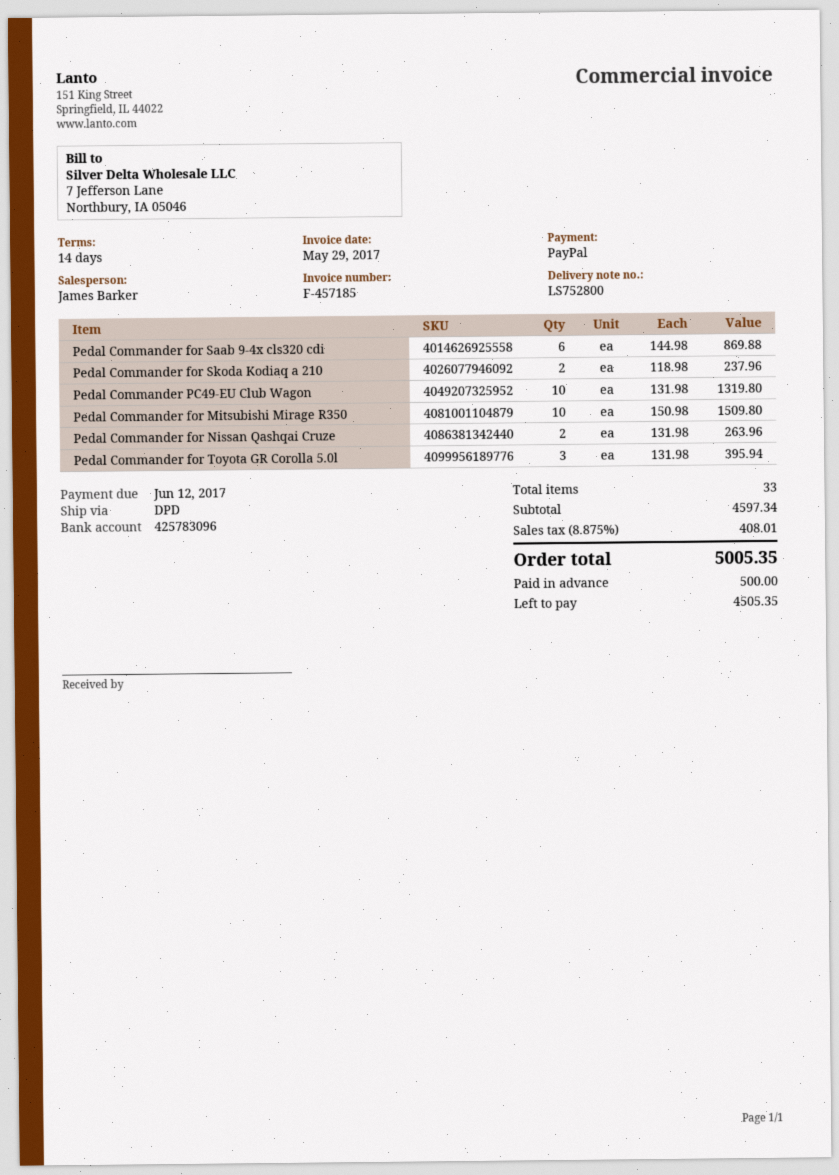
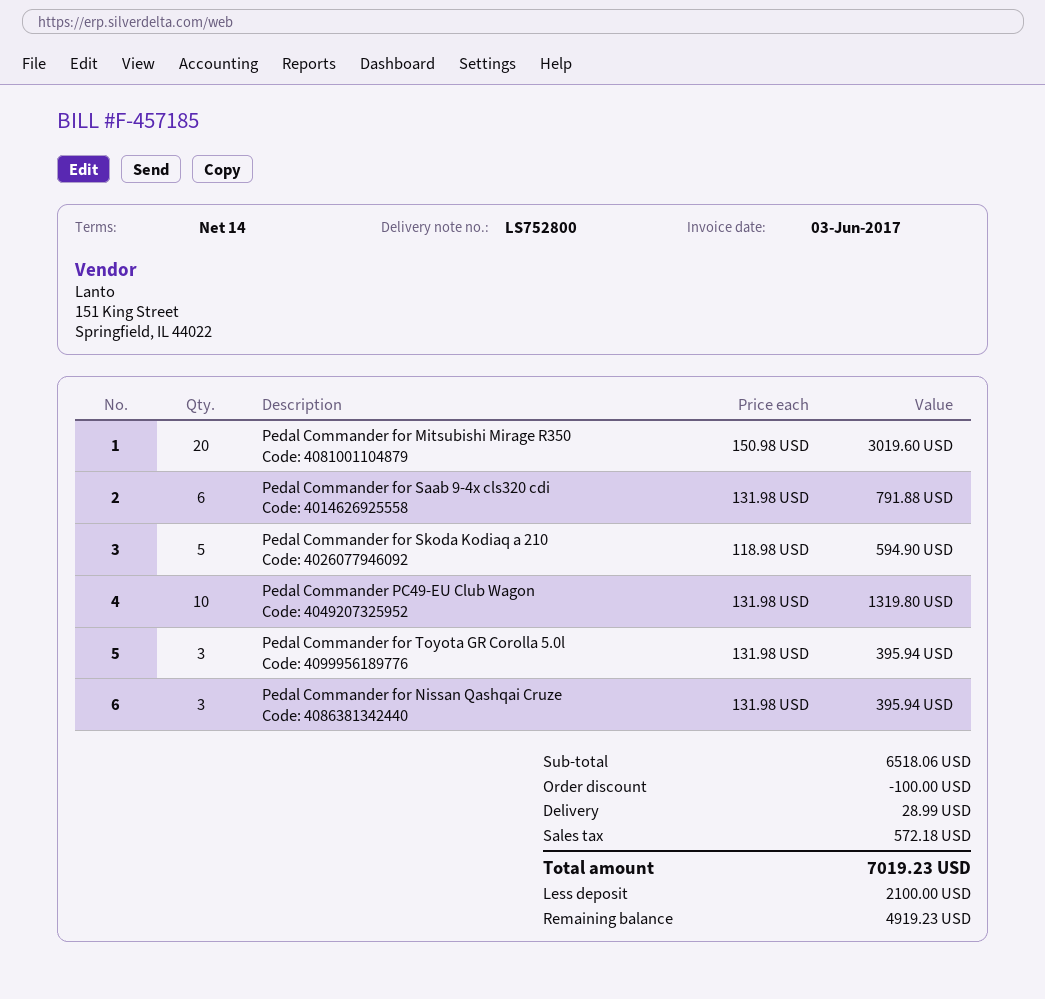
invoice date: 2017-05-29 -> 2017-06-03
Pedal Commander for Saab 9-4x cls320 cdi: 6 x 144.98 = 869.88 -> 6 x 131.98 = 791.88
Pedal Commander for Skoda Kodiaq a 210: 2 x 118.98 = 237.96 -> 5 x 118.98 = 594.90
Pedal Commander for Mitsubishi Mirage R350: 10 x 150.98 = 1509.80 -> 20 x 150.98 = 3019.60
Pedal Commander for Nissan Qashqai Cruze: 2 x 131.98 = 263.96 -> 3 x 131.98 = 395.94
subtotal: 4597.34 -> 6518.06
discount: none -> 100.00
shipping: none -> 28.99
tax: 408.01 -> 572.18
total: 5005.35 -> 7019.23
deposit: 500.00 -> 2100.00
balance: 4505.35 -> 4919.23

